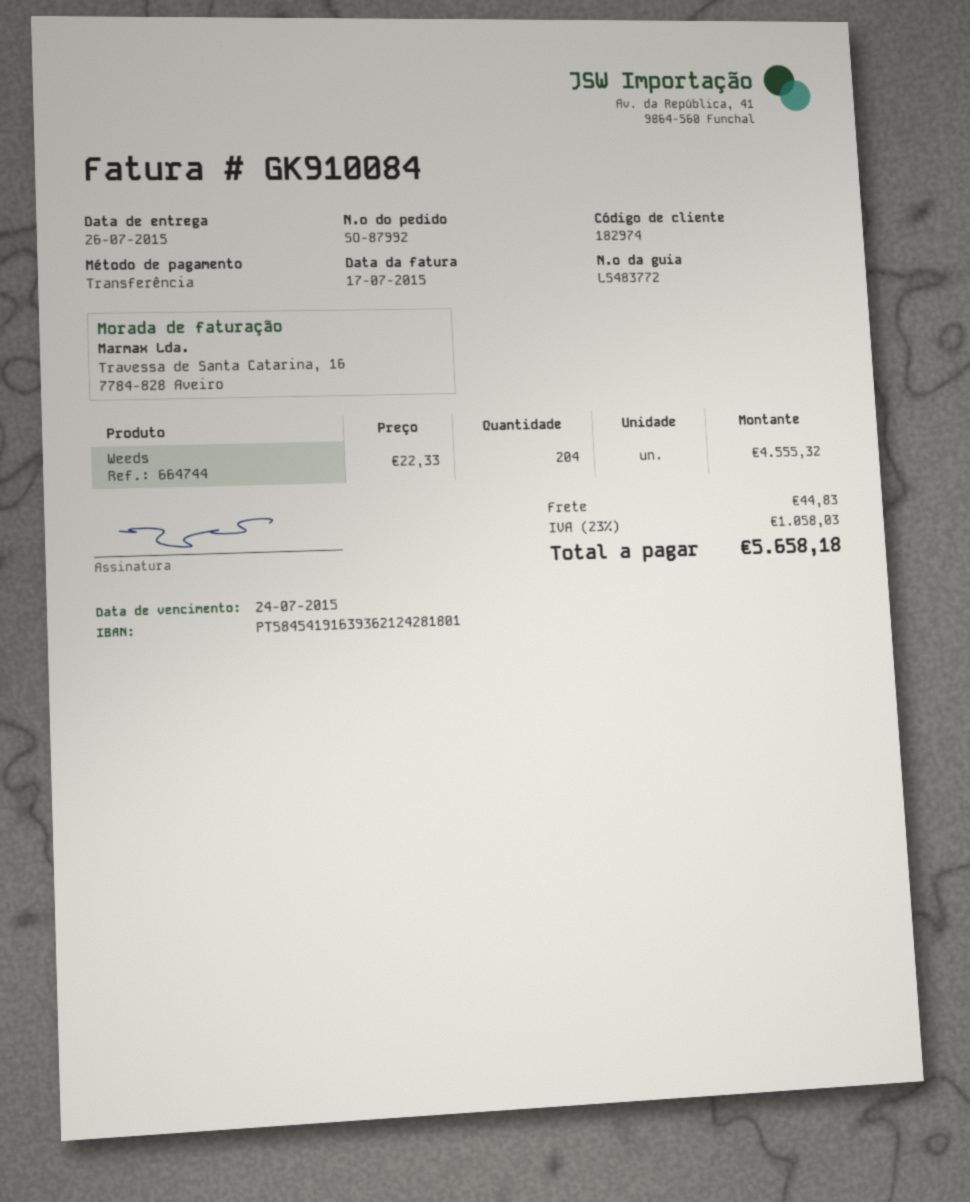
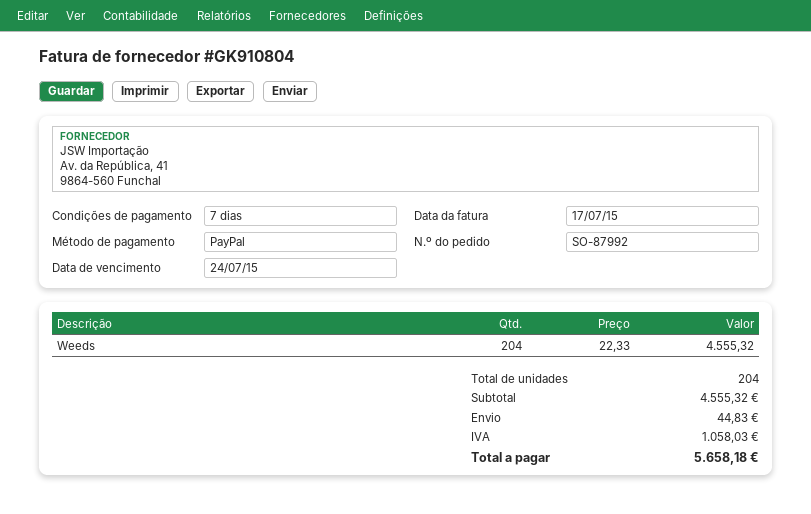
invoice number: GK910084 -> GK910804
payment method: bank transfer -> PayPal

